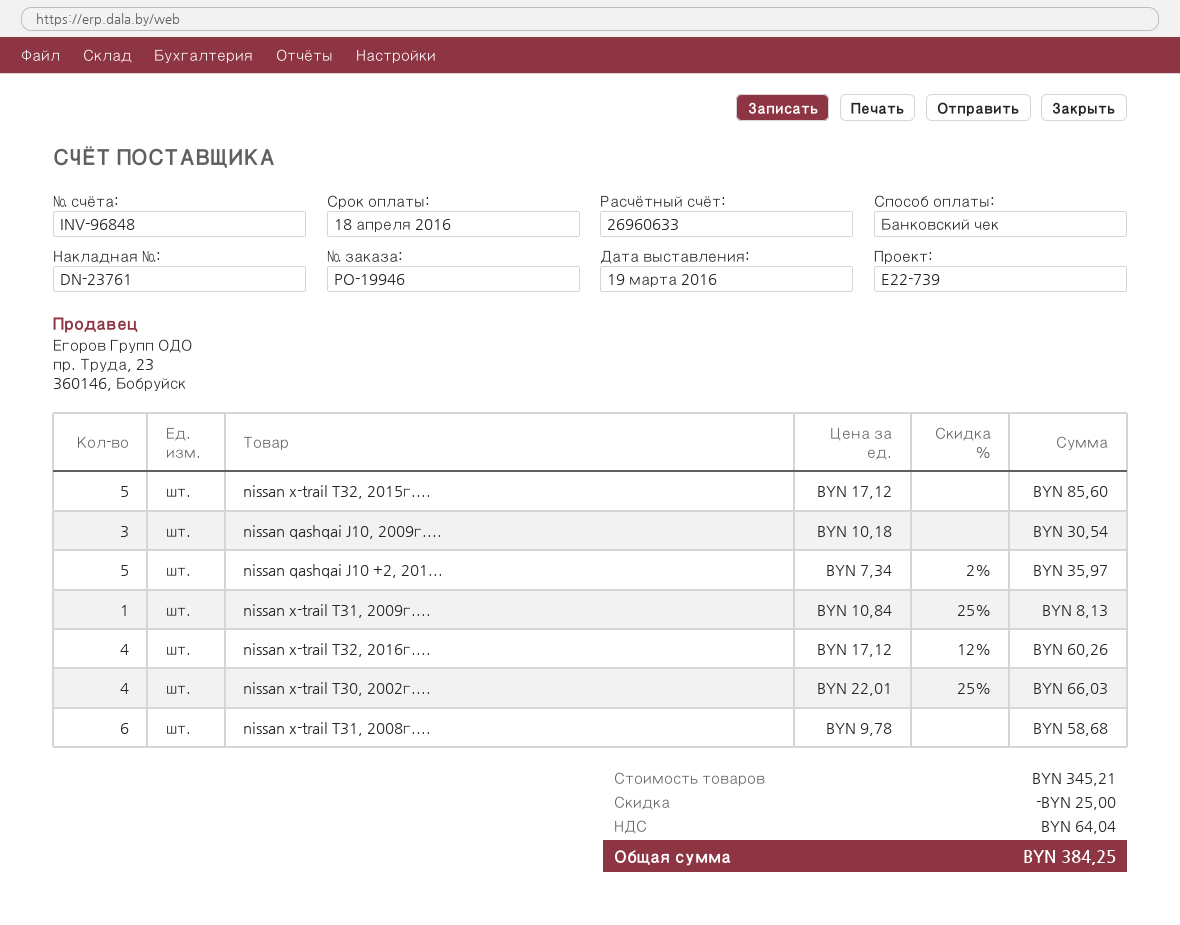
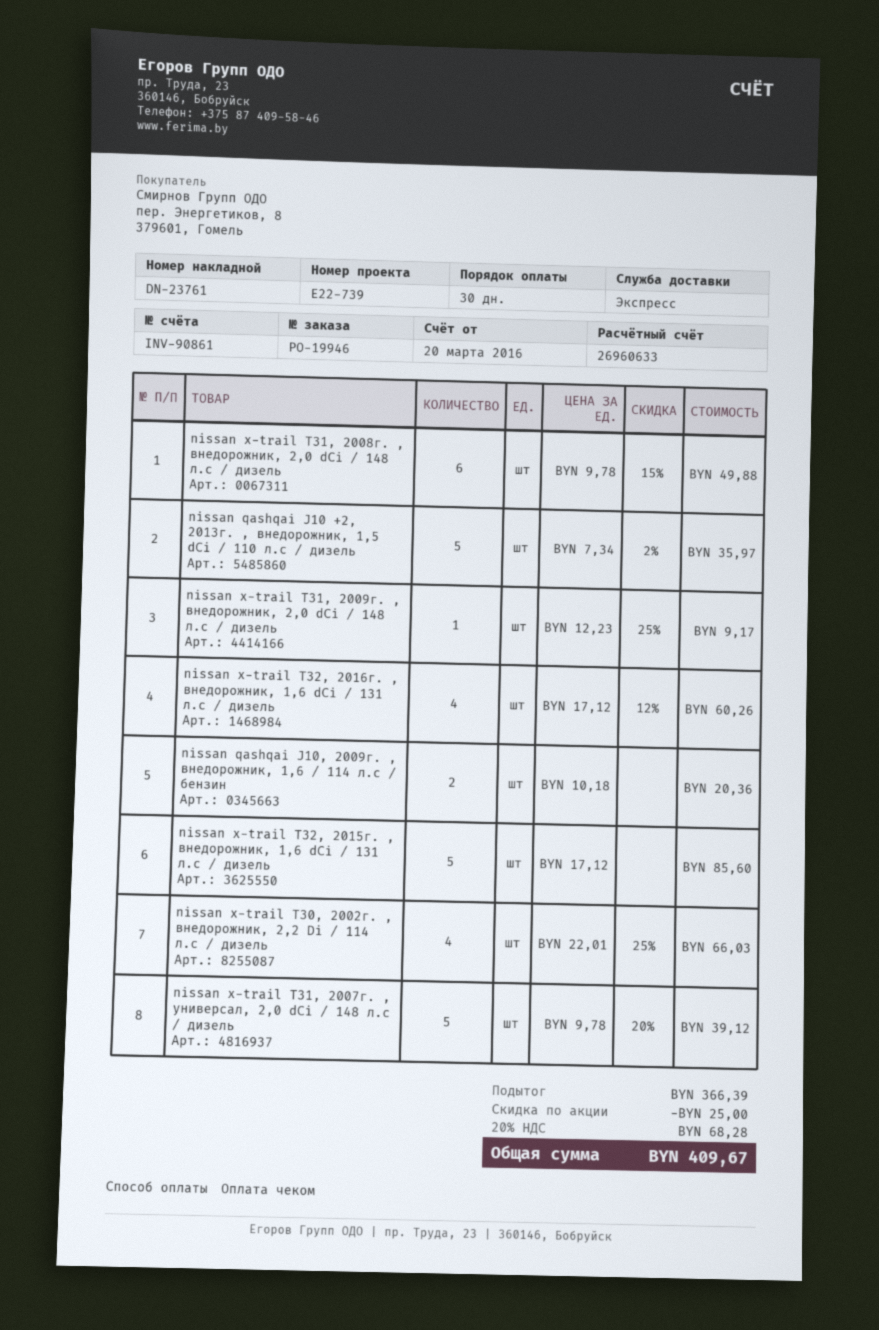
invoice number: INV-96848 -> INV-90861
invoice date: 2016-03-19 -> 2016-03-20
nissan qashqai J10, 2009г....: 3 x 10.18 = 30.54 -> 2 x 10.18 = 20.36
nissan x-trail T31, 2009г....: 1 x 10.84 - 25% = 8.13 -> 1 x 12.23 - 25% = 9.17
nissan x-trail T31, 2008г....: 6 x 9.78 = 58.68 -> 6 x 9.78 - 15% = 49.88
nissan x-trail T31, 2007г. , универсал, 2,0 dCi / 148 л.с / дизель: none -> 5 x 9.78 - 20% = 39.12
subtotal: 345.21 -> 366.39
tax: 64.04 -> 68.28
total: 384.25 -> 409.67

